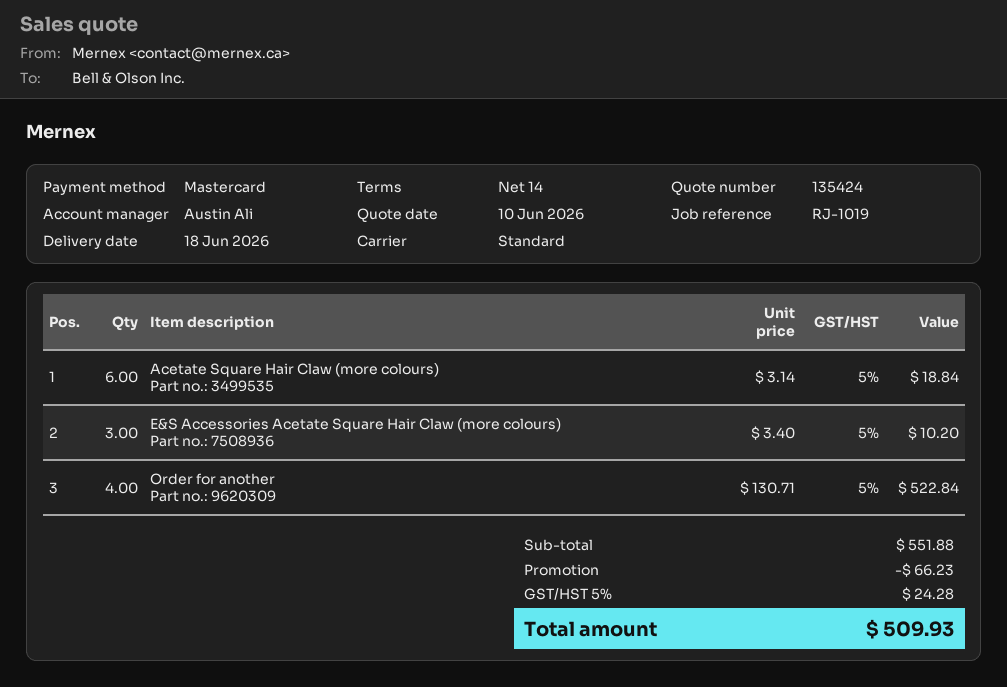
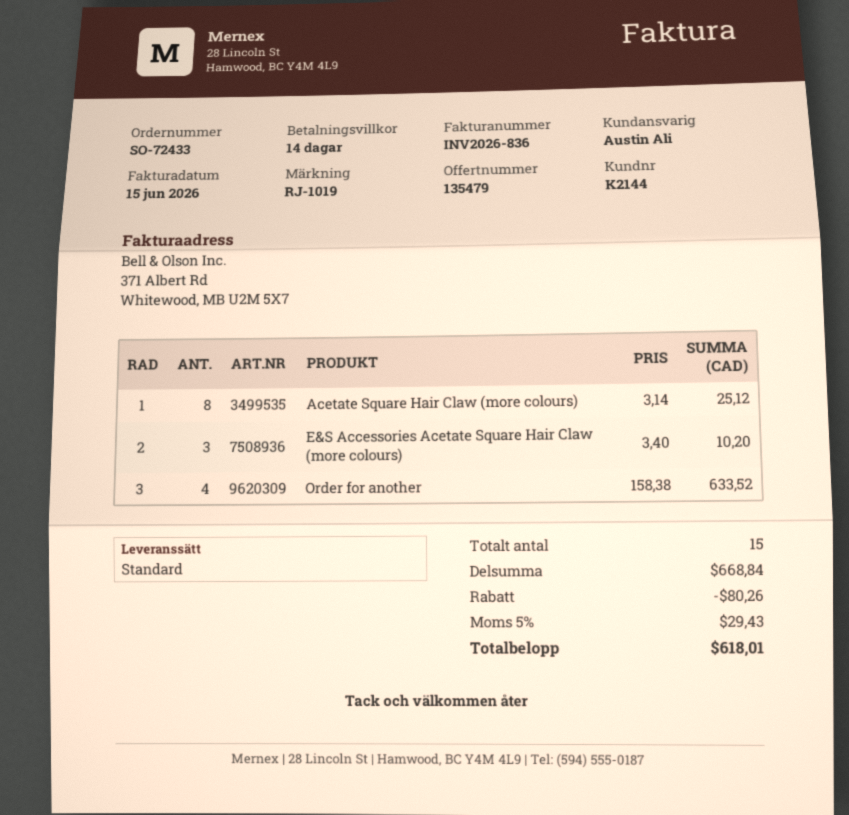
quote number: 135424 -> 135479
Acetate Square Hair Claw (more colours): 6 x 3.14 = 18.84 -> 8 x 3.14 = 25.12
Order for another: 4 x 130.71 = 522.84 -> 4 x 158.38 = 633.52
subtotal: 551.88 -> 668.84
discount: 66.23 -> 80.26
tax: 5% = 24.28 -> 5% = 29.43
total: 509.93 -> 618.01

